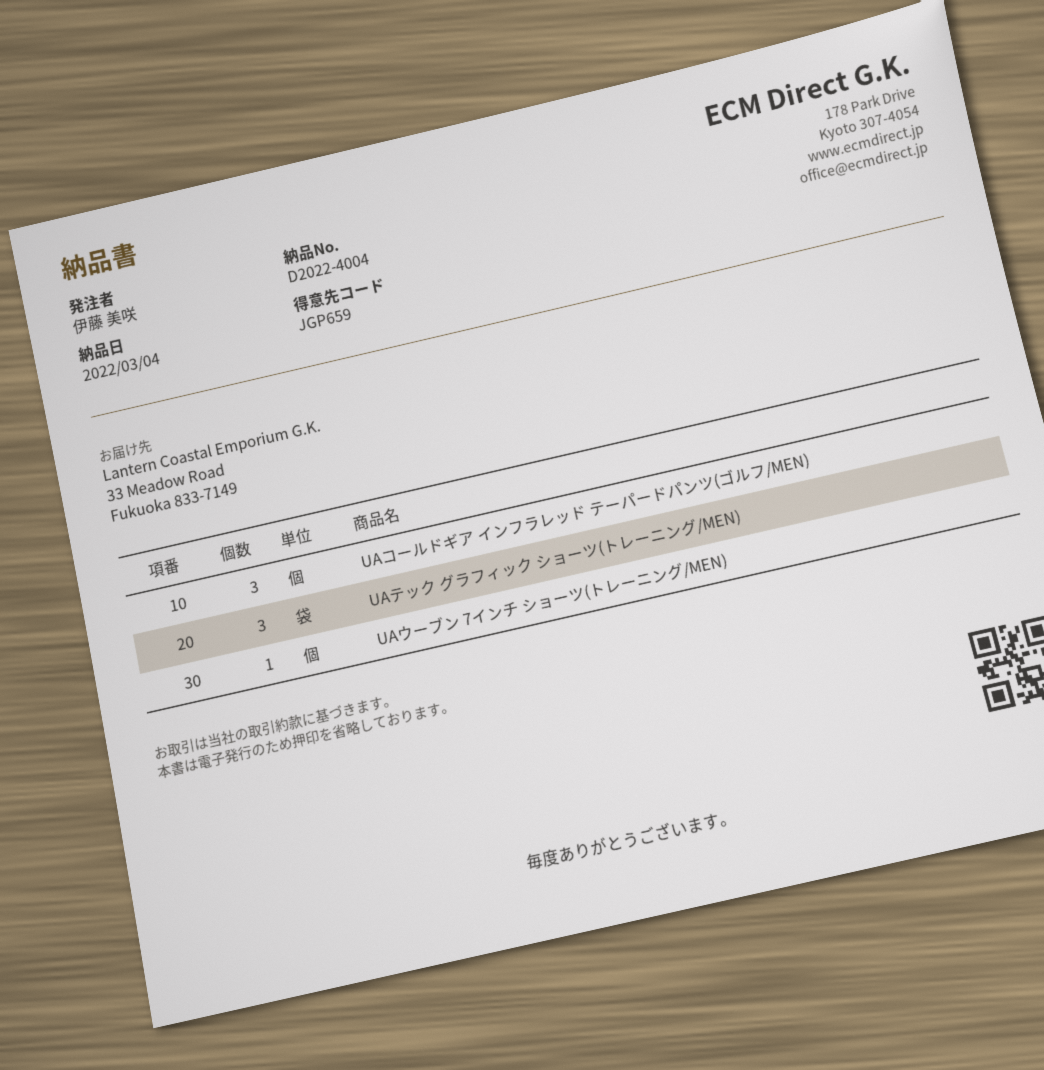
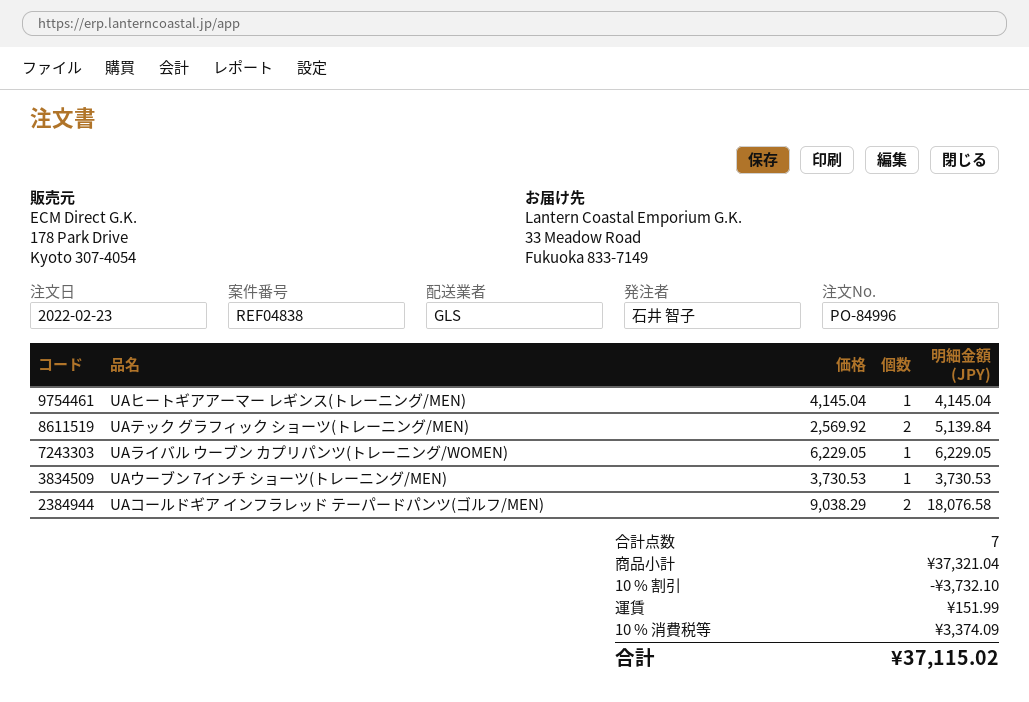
ordered by: 伊藤 美咲 -> 石井 智子
UAコールドギア インフラレッド テーパードパンツ(ゴルフ/MEN): 3 -> 2
UAテック グラフィック ショーツ(トレーニング/MEN): 3 -> 2
UAヒートギアアーマー レギンス(トレーニング/MEN): none -> 1
UAライバル ウーブン カプリパンツ(トレーニング/WOMEN): none -> 1

